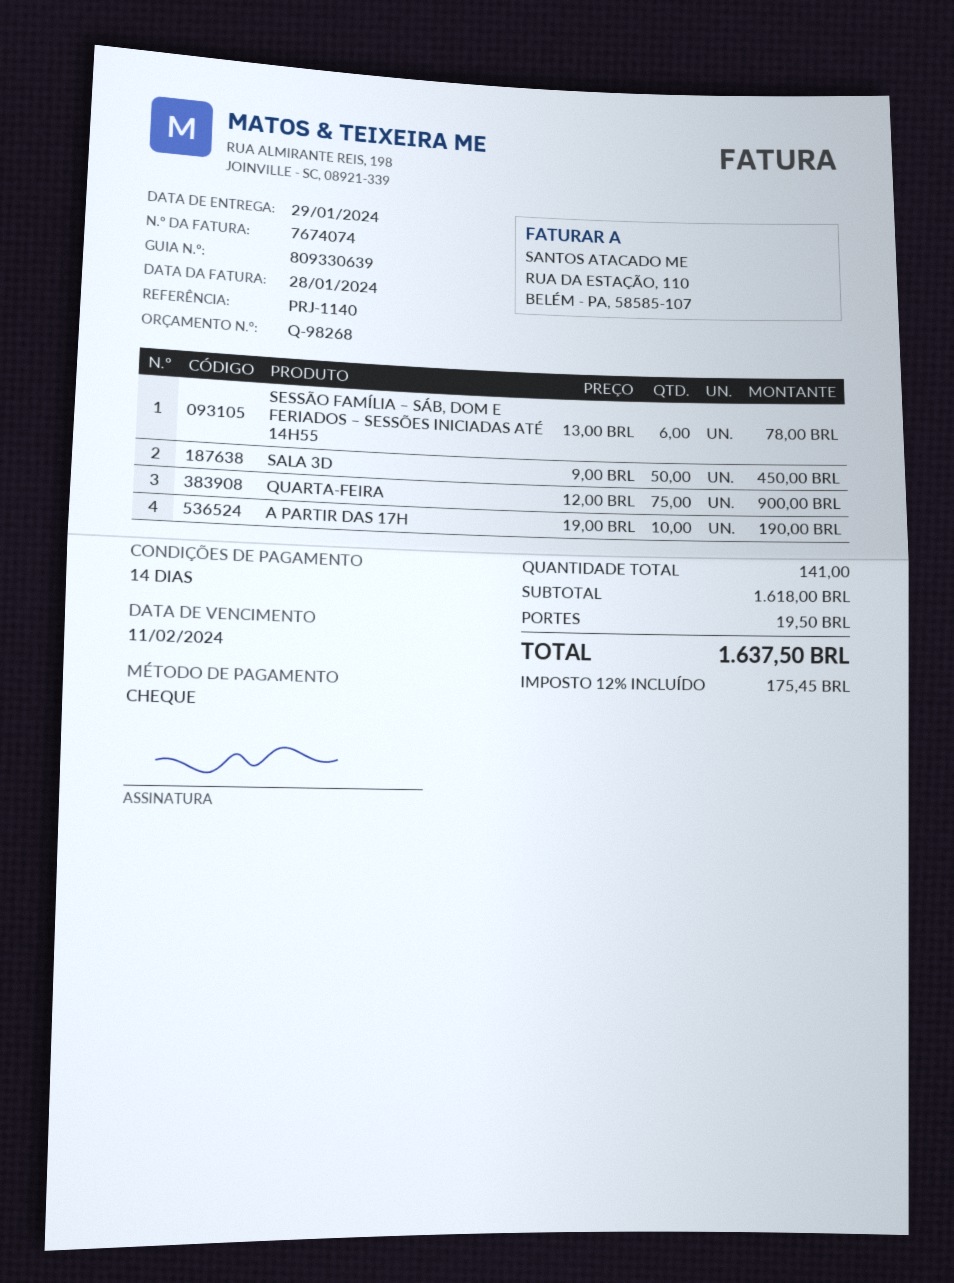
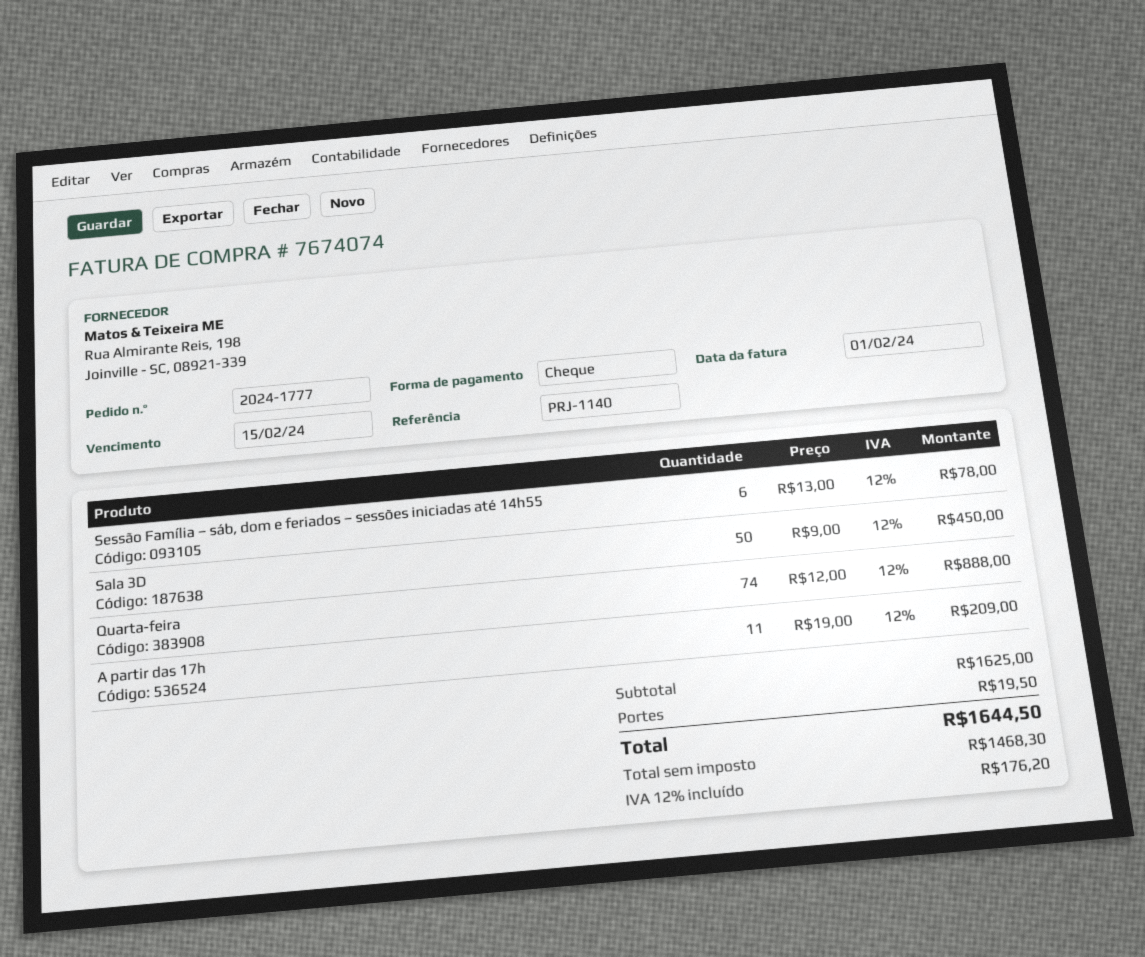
invoice date: 2024-01-28 -> 2024-02-01
due date: 2024-02-11 -> 2024-02-15
QUARTA-FEIRA: 75 x 12.00 = 900.00 -> 74 x 12.00 = 888.00
A PARTIR DAS 17H: 10 x 19.00 = 190.00 -> 11 x 19.00 = 209.00
subtotal: 1618.00 -> 1625.00
tax: 12% = 175.45 -> 12% = 176.20
total: 1637.50 -> 1644.50

